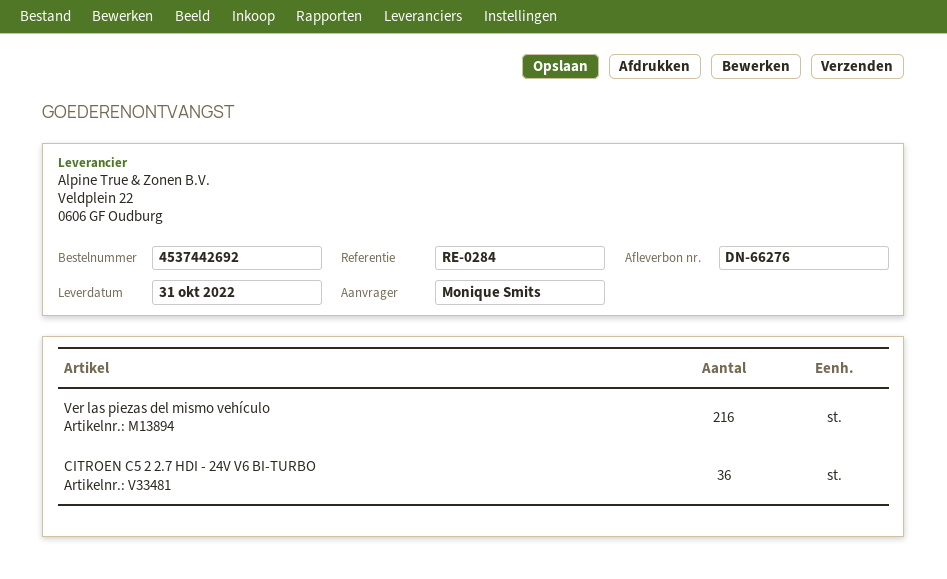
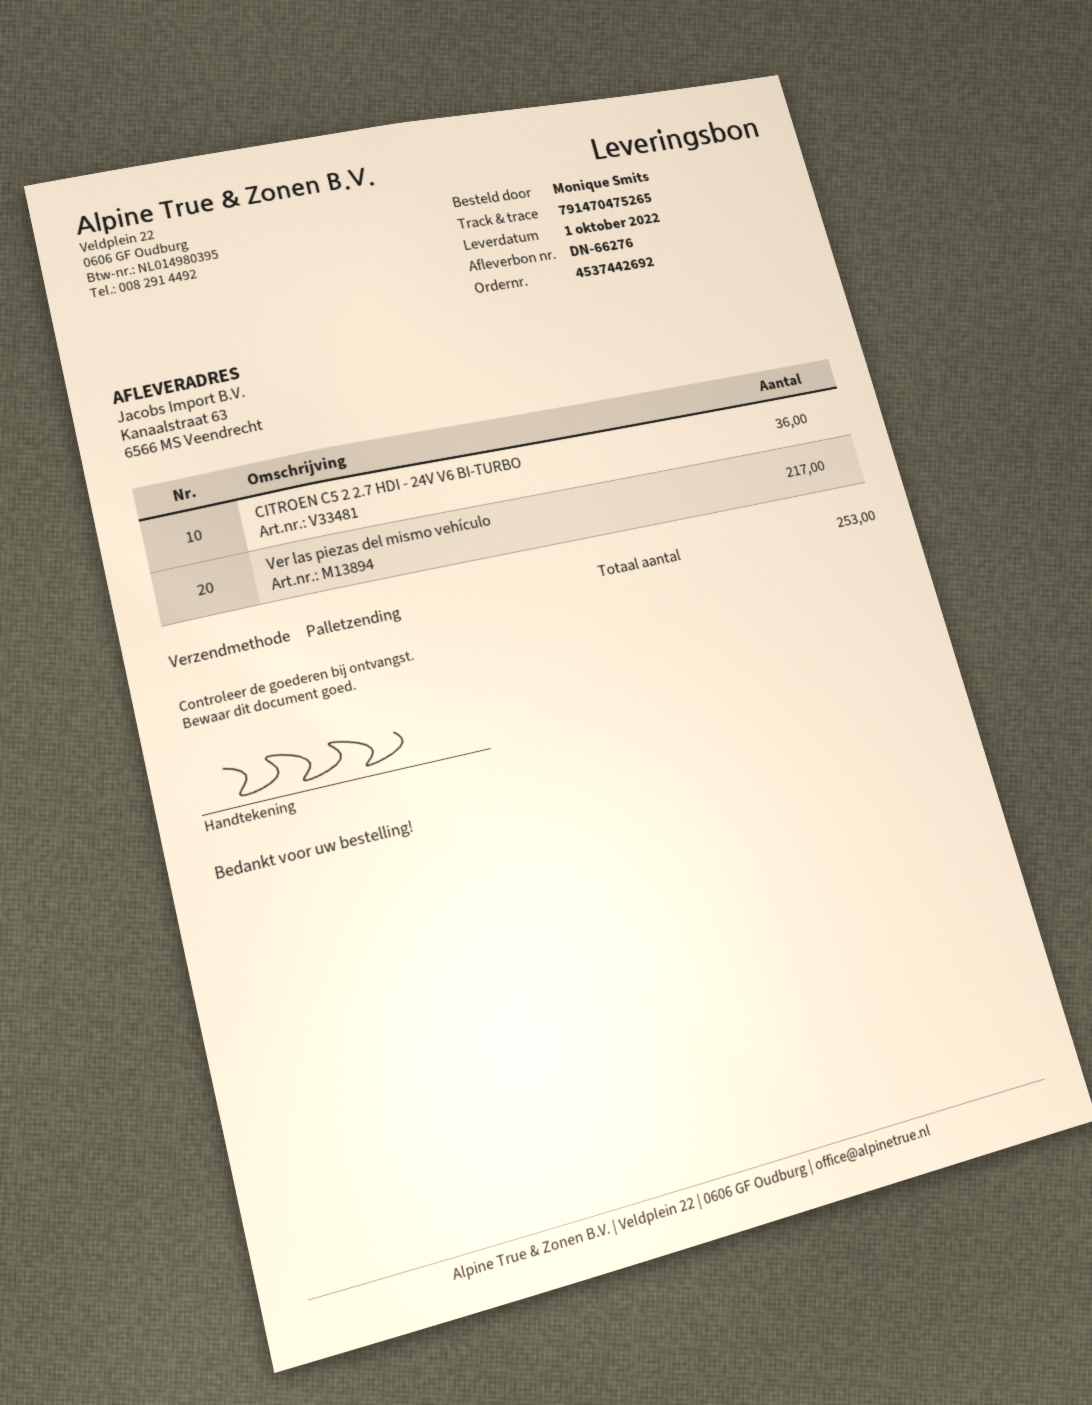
delivery date: 2022-10-31 -> 2022-10-01
Ver las piezas del mismo vehículo: 216 -> 217

